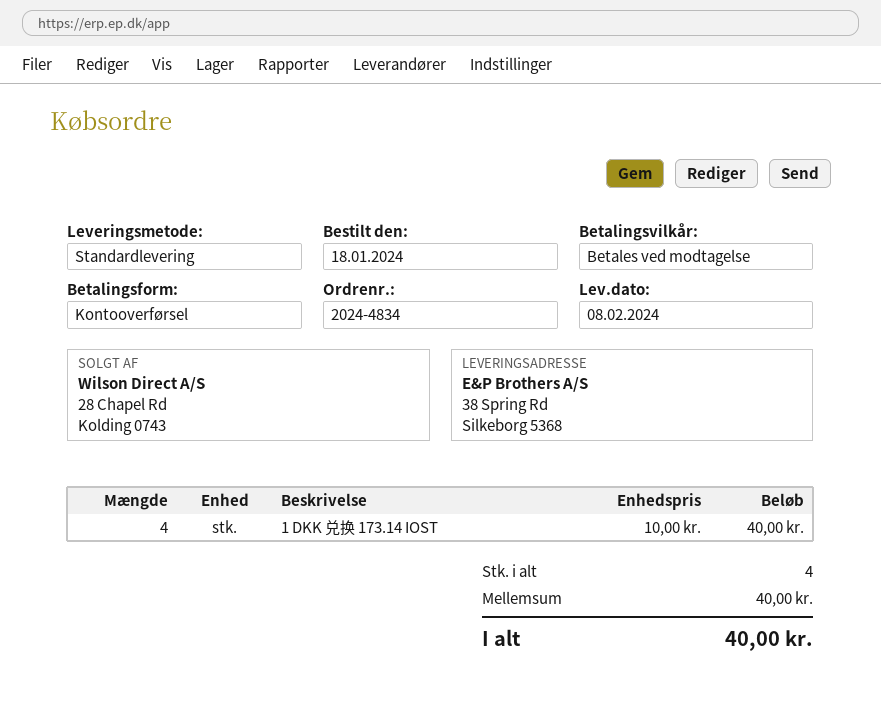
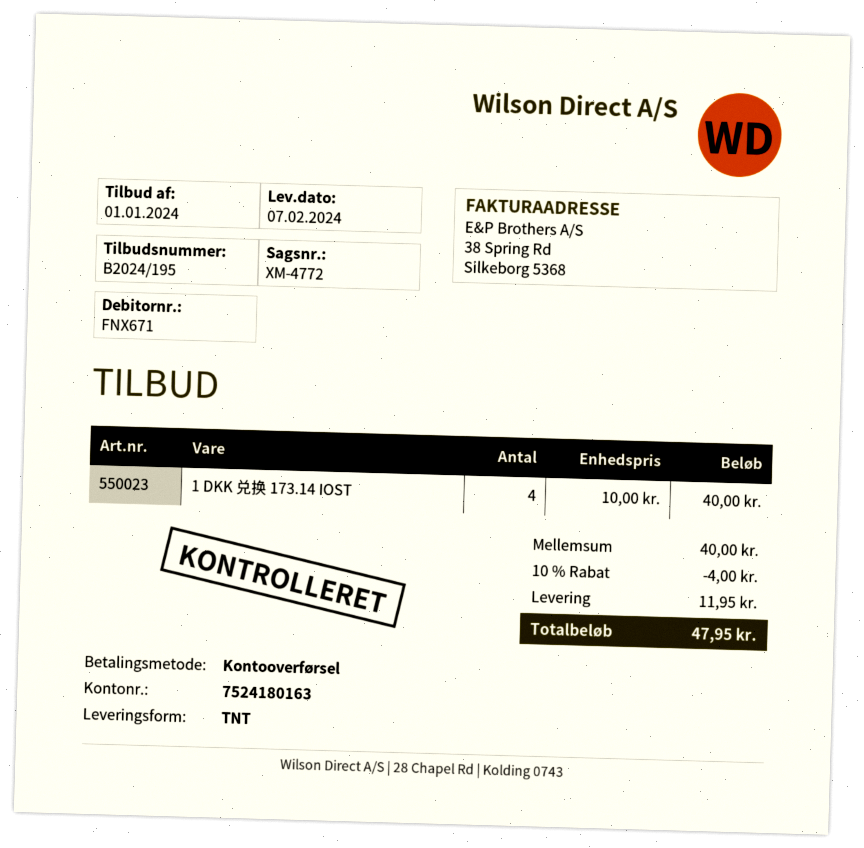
delivery date: 2024-02-08 -> 2024-02-07
shipping method: standard -> TNT
discount: none -> 10% = 4.00
shipping: none -> 11.95
total: 40.00 -> 47.95

